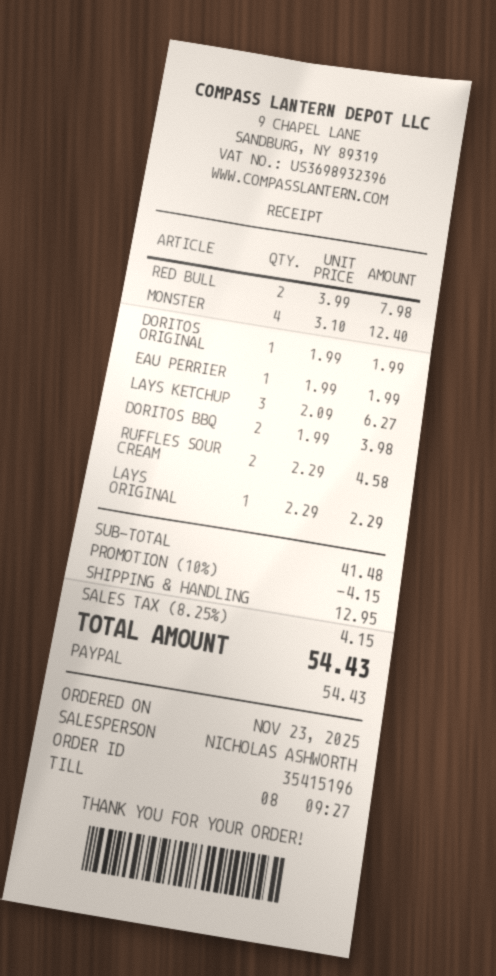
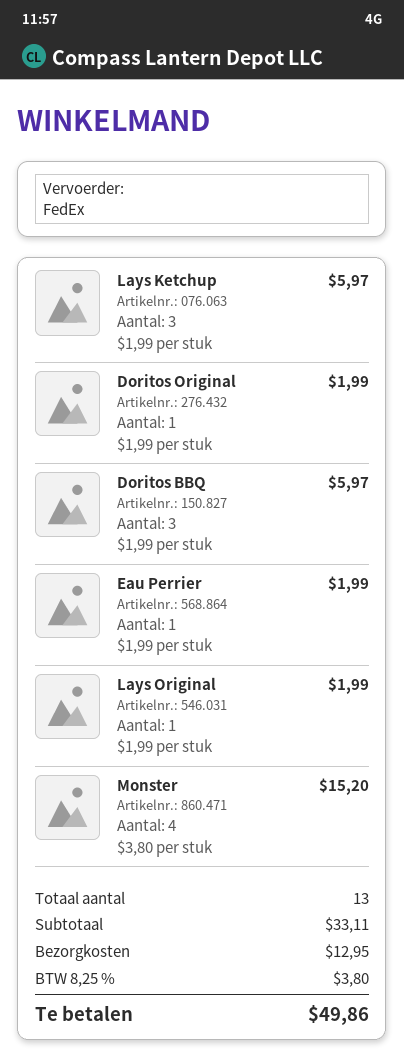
RED BULL: 2 x 3.99 = 7.98 -> none
MONSTER: 4 x 3.10 = 12.40 -> 4 x 3.80 = 15.20
LAYS KETCHUP: 3 x 2.09 = 6.27 -> 3 x 1.99 = 5.97
DORITOS BBQ: 2 x 1.99 = 3.98 -> 3 x 1.99 = 5.97
RUFFLES SOUR CREAM: 2 x 2.29 = 4.58 -> none
LAYS ORIGINAL: 1 x 2.29 = 2.29 -> 1 x 1.99 = 1.99
subtotal: 41.48 -> 33.11
discount: 10% = 4.15 -> none
tax: 8.25% = 4.15 -> 8.25% = 3.80
total: 54.43 -> 49.86

